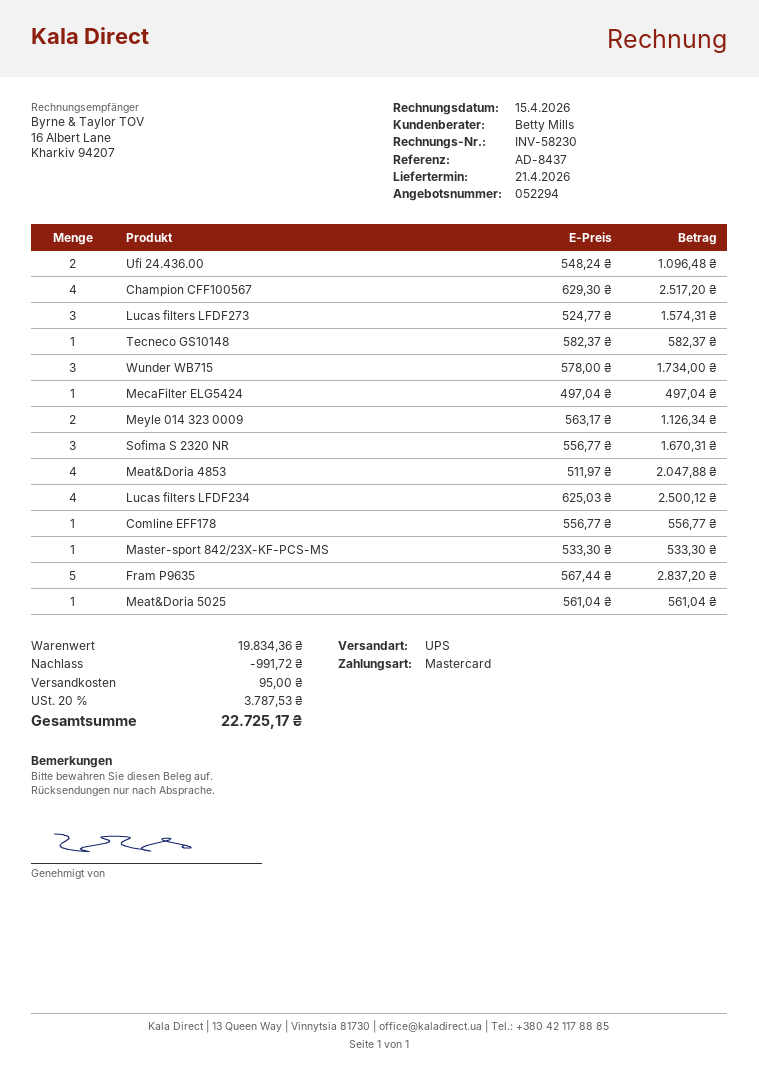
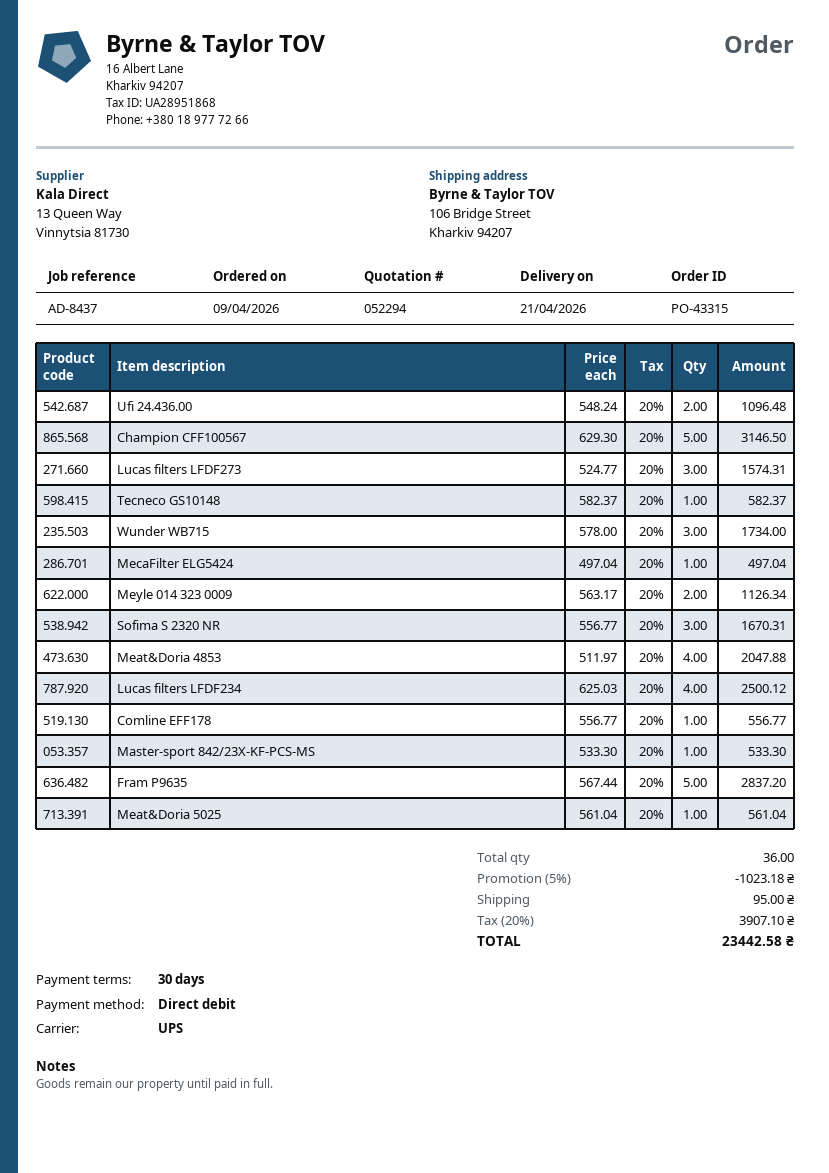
payment method: Mastercard -> direct debit
Champion CFF100567: 4 x 629.30 = 2517.20 -> 5 x 629.30 = 3146.50
discount: 991.72 -> 1023.18
tax: 20% = 3787.53 -> 20% = 3907.10
total: 22725.17 -> 23442.58

